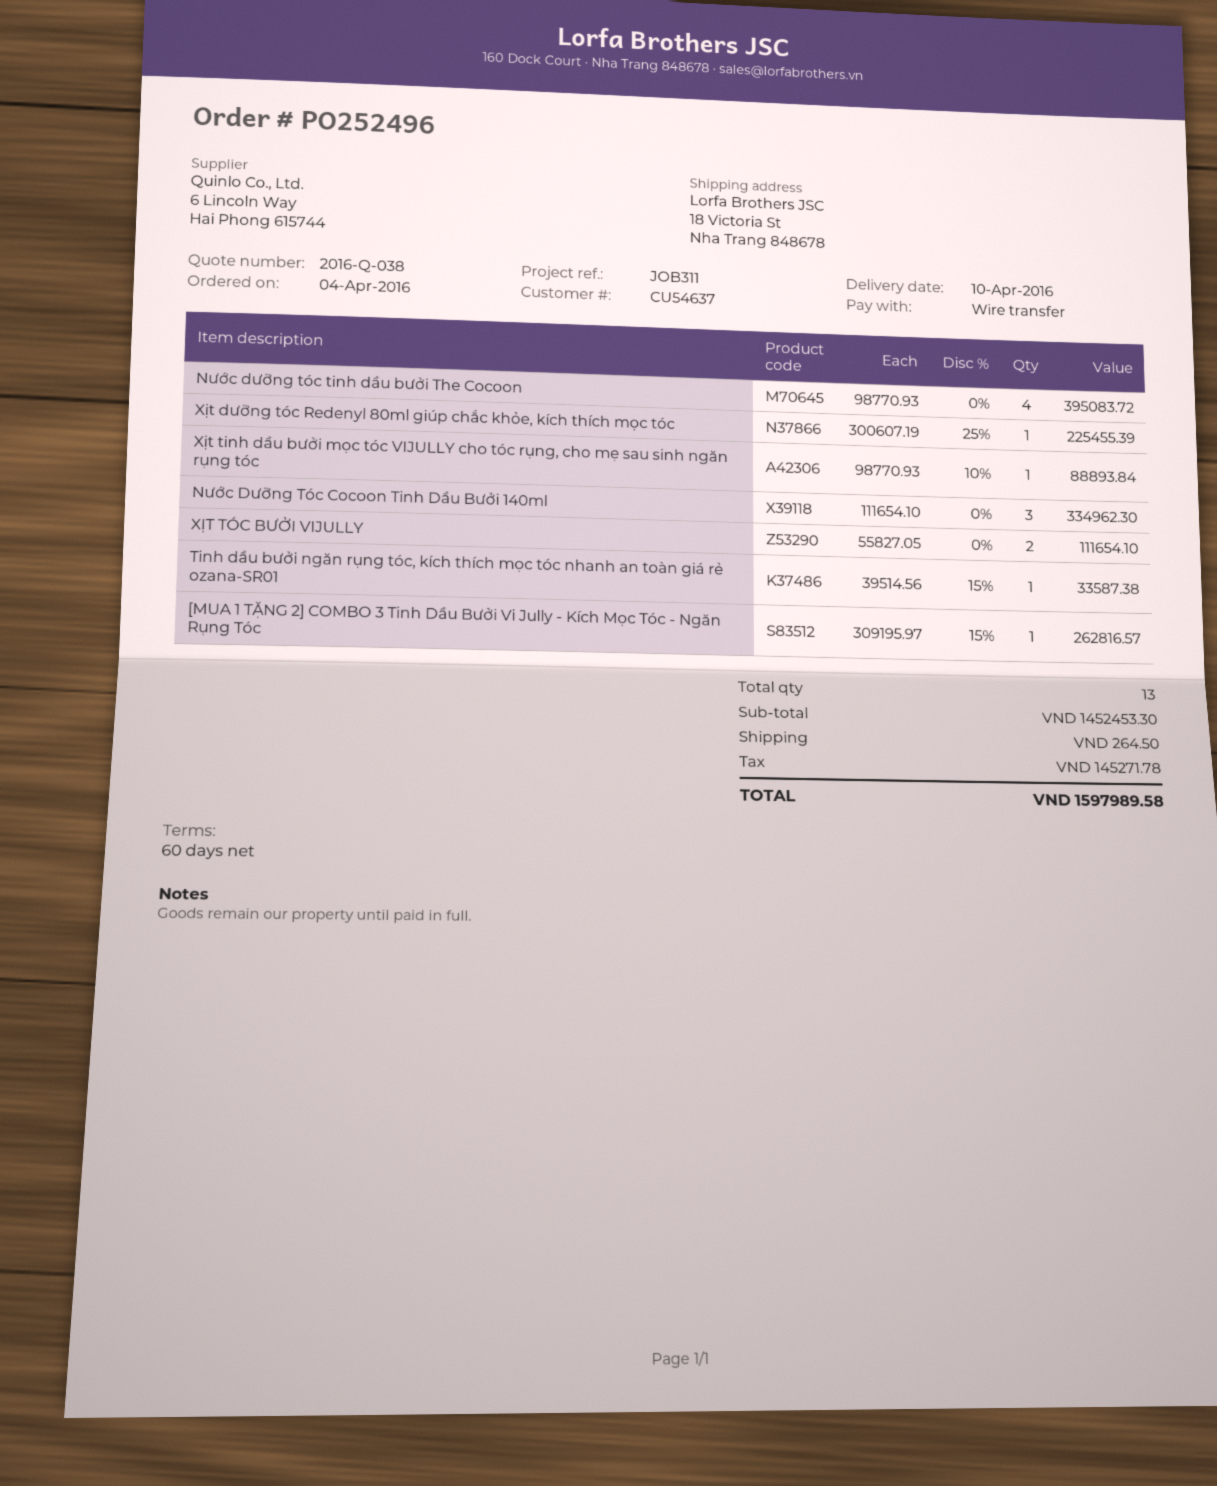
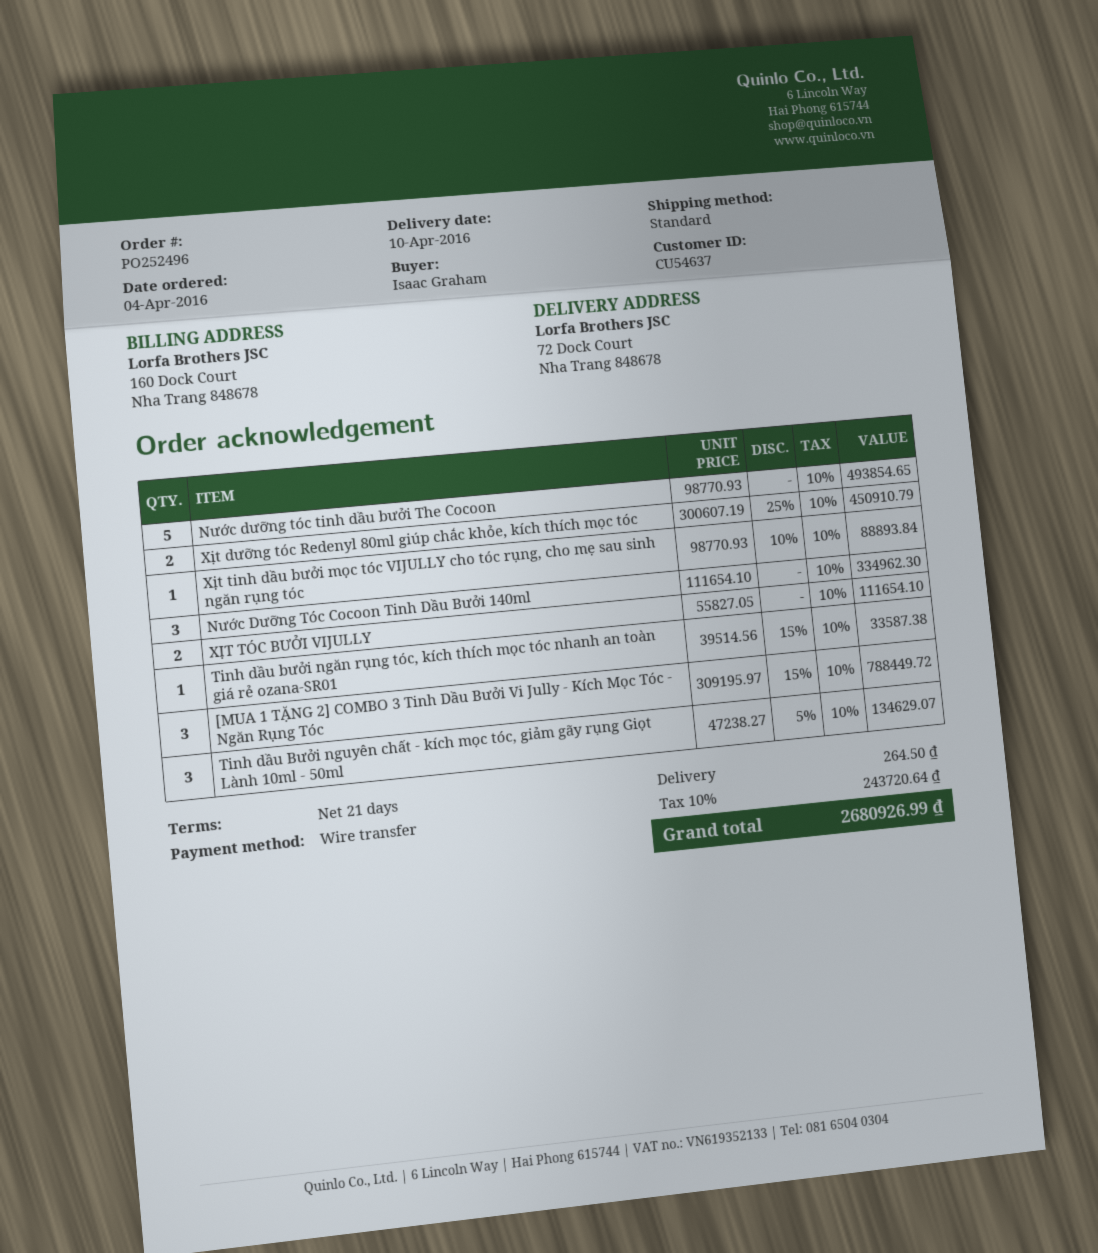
payment terms: 60 days -> 21 days
ship to: 18 Victoria St, Nha Trang 848678 -> 72 Dock Court, Nha Trang 848678
Nước dưỡng tóc tinh dầu bưởi The Cocoon: 4 x 98770.93 = 395083.72 -> 5 x 98770.93 = 493854.65
Xịt dưỡng tóc Redenyl 80ml giúp chắc khỏe, kích thích mọc tóc: 1 x 300607.19 - 25% = 225455.39 -> 2 x 300607.19 - 25% = 450910.79
[MUA 1 TẶNG 2] COMBO 3 Tinh Dầu Bưởi Vi Jully - Kích Mọc Tóc - Ngăn Rụng Tóc: 1 x 309195.97 - 15% = 262816.57 -> 3 x 309195.97 - 15% = 788449.72
Tinh dầu Bưởi nguyên chất - kích mọc tóc, giảm gãy rụng Giọt Lành 10ml - 50ml: none -> 3 x 47238.27 - 5% = 134629.07
tax: 145271.78 -> 243720.64
total: 1597989.58 -> 2680926.99

